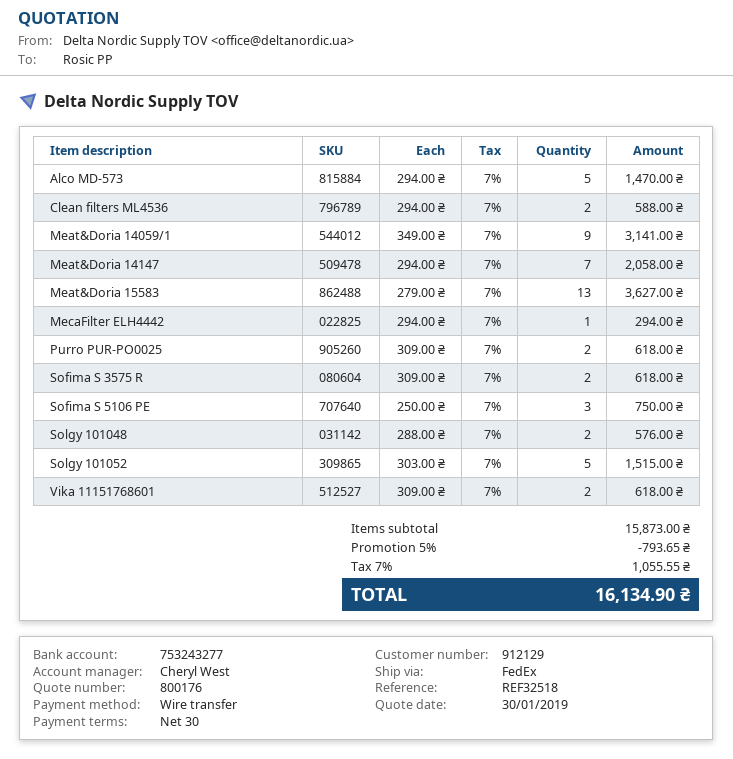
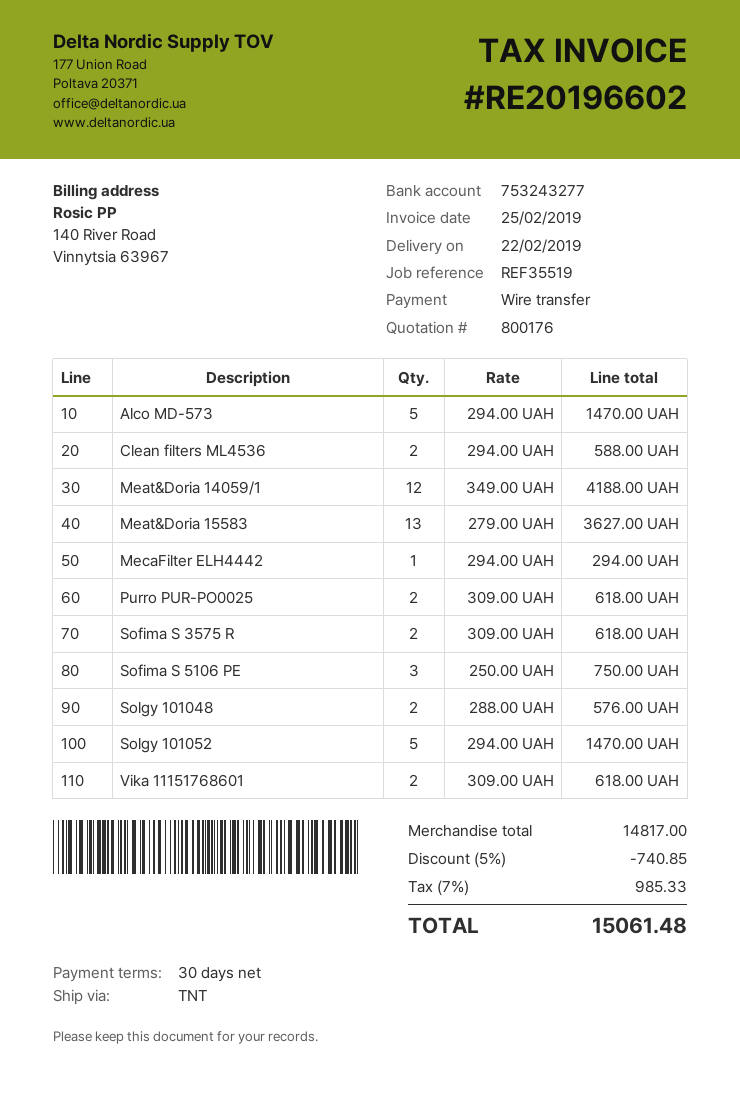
reference: REF32518 -> REF35519
shipping method: FedEx -> TNT
Meat&Doria 14059/1: 9 x 349.00 = 3141.00 -> 12 x 349.00 = 4188.00
Meat&Doria 14147: 7 x 294.00 = 2058.00 -> none
Solgy 101052: 5 x 303.00 = 1515.00 -> 5 x 294.00 = 1470.00
subtotal: 15873.00 -> 14817.00
discount: 5% = 793.65 -> 5% = 740.85
tax: 7% = 1055.55 -> 7% = 985.33
total: 16134.90 -> 15061.48

